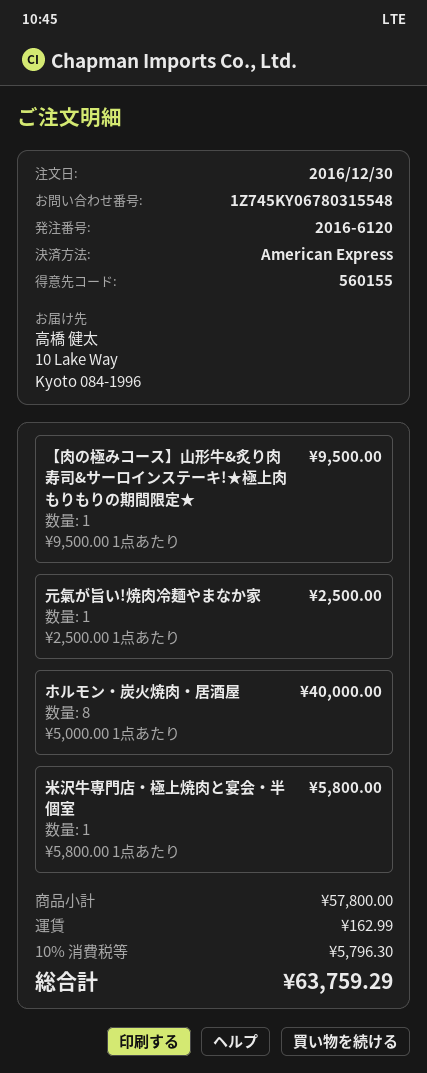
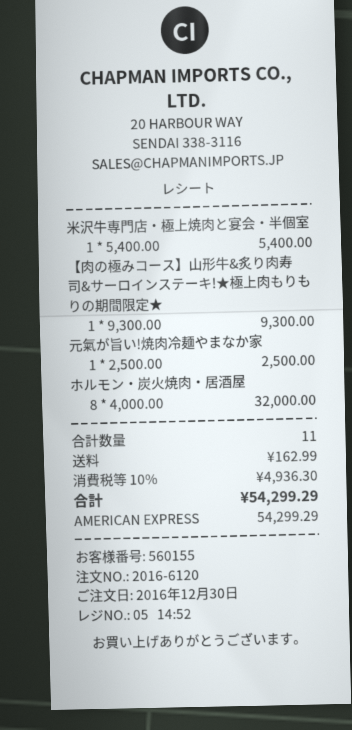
【肉の極みコース】山形牛&炙り肉寿司&サーロインステーキ!★極上肉もりもりの期間限定★: 1 x 9500.00 = 9500.00 -> 1 x 9300.00 = 9300.00
ホルモン・炭火焼肉・居酒屋: 8 x 5000.00 = 40000.00 -> 8 x 4000.00 = 32000.00
米沢牛専門店・極上焼肉と宴会・半個室: 1 x 5800.00 = 5800.00 -> 1 x 5400.00 = 5400.00
tax: 10% = 5796.30 -> 10% = 4936.30
total: 63759.29 -> 54299.29

